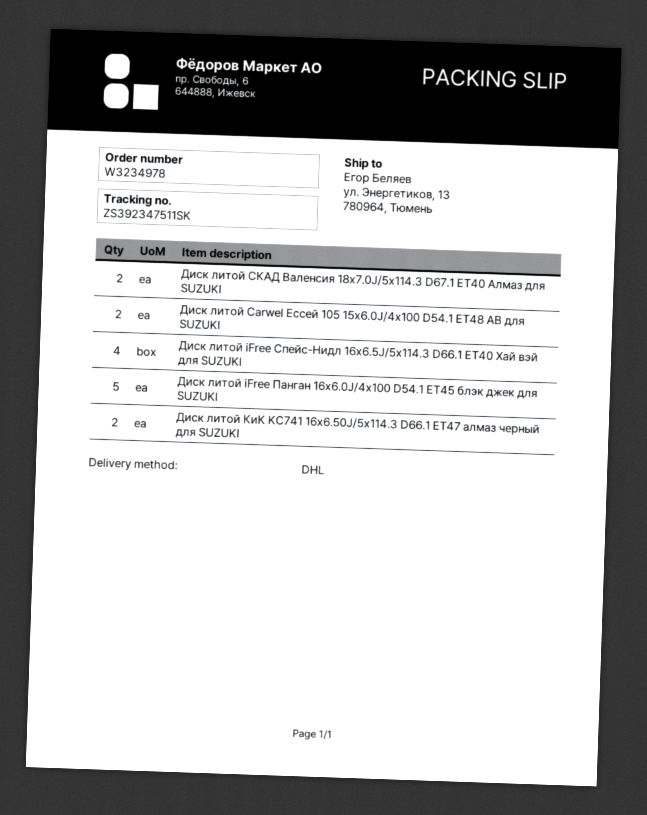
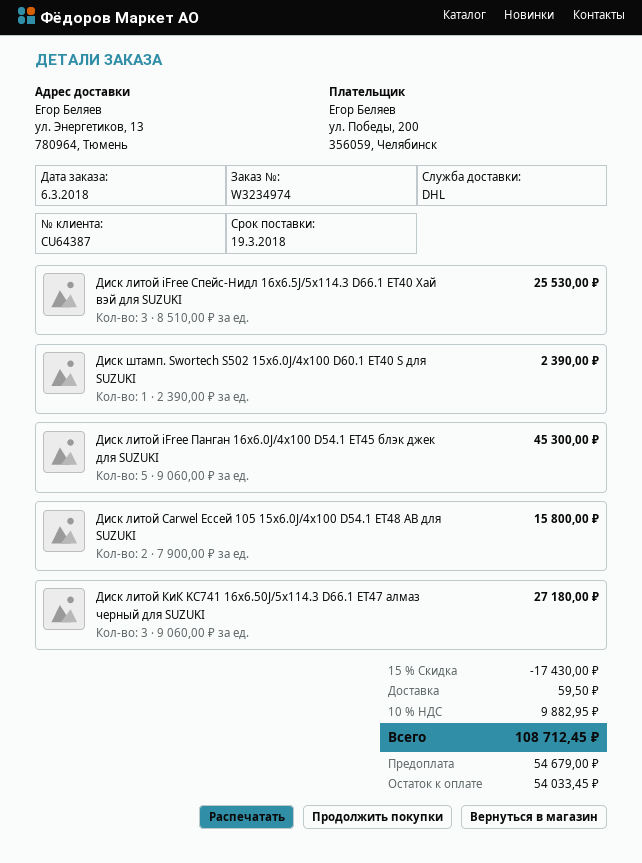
order number: W3234978 -> W3234974
Диск литой СКАД Валенсия 18x7.0J/5x114.3 D67.1 ET40 Алмаз для SUZUKI: 2 -> none
Диск литой iFree Спейс-Нидл 16x6.5J/5x114.3 D66.1 ET40 Хай вэй для SUZUKI: 4 -> 3
Диск литой КиК KC741 16x6.50J/5x114.3 D66.1 ET47 алмаз черный для SUZUKI: 2 -> 3
Диск штамп. Swortech S502 15x6.0J/4x100 D60.1 ET40 S для SUZUKI: none -> 1

